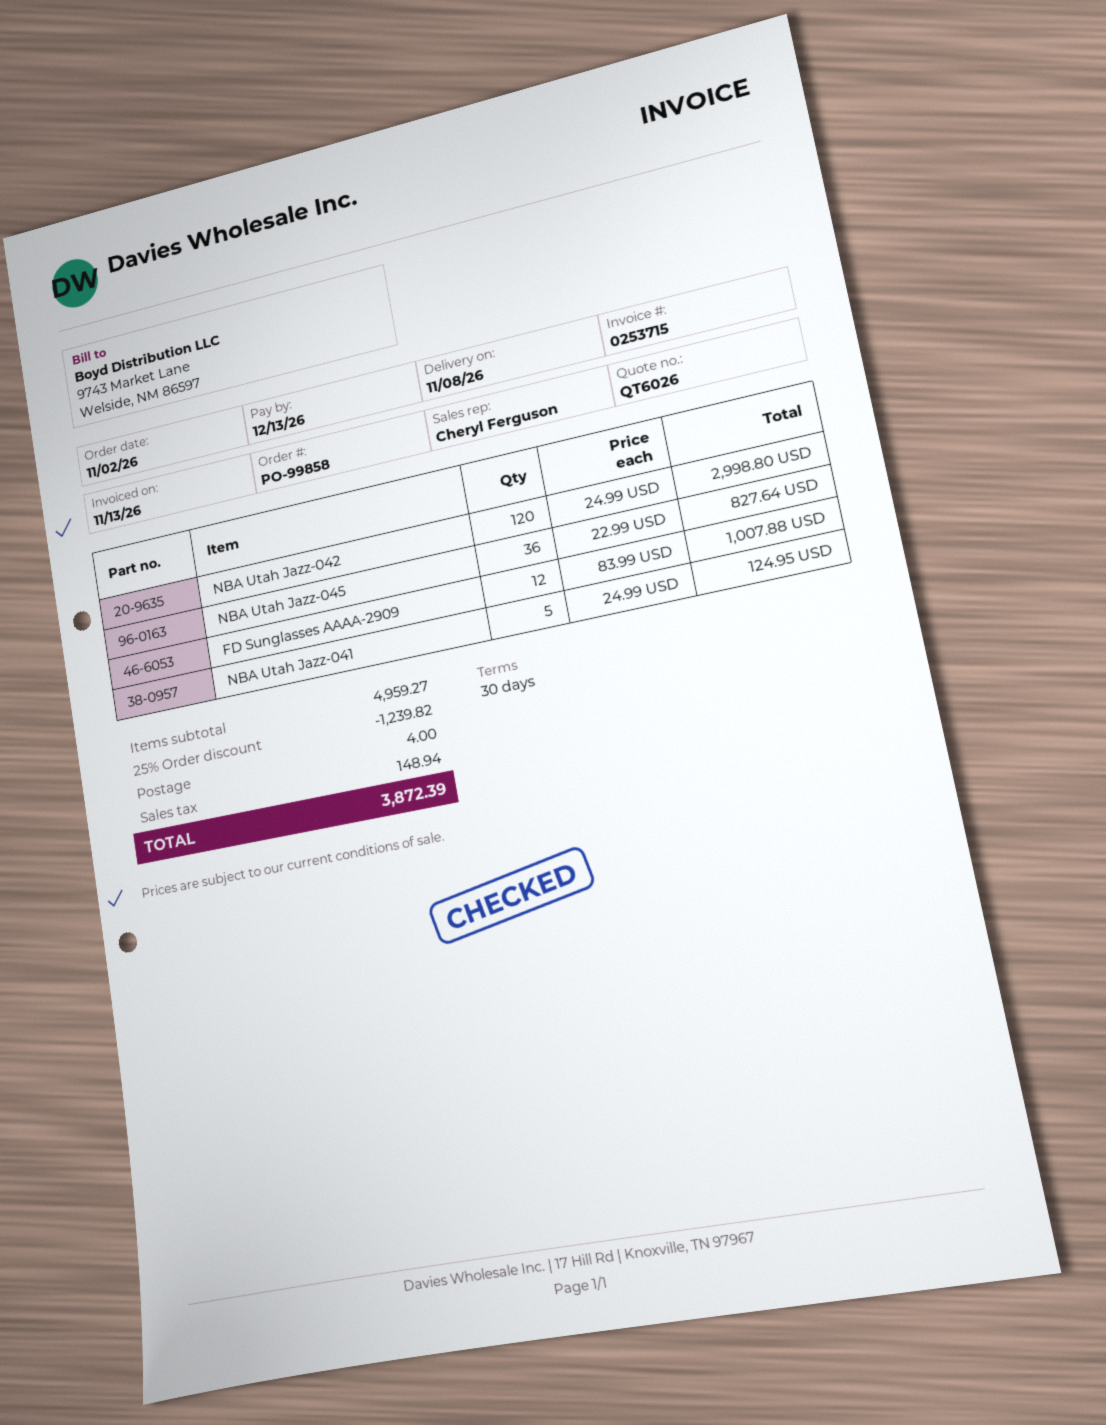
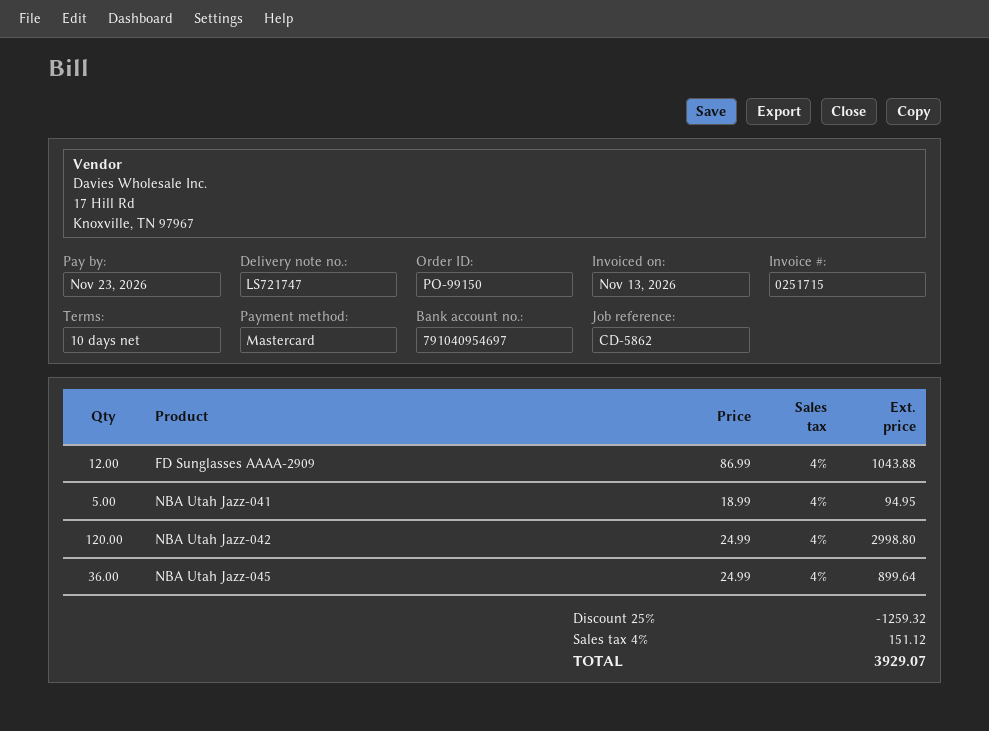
order number: PO-99858 -> PO-99150
invoice number: 0253715 -> 0251715
payment terms: 30 days -> 10 days
due date: 2026-12-13 -> 2026-11-23
NBA Utah Jazz-045: 36 x 22.99 = 827.64 -> 36 x 24.99 = 899.64
FD Sunglasses AAAA-2909: 12 x 83.99 = 1007.88 -> 12 x 86.99 = 1043.88
NBA Utah Jazz-041: 5 x 24.99 = 124.95 -> 5 x 18.99 = 94.95
discount: 25% = 1239.82 -> 25% = 1259.32
shipping: 4.00 -> none
tax: 148.94 -> 151.12
total: 3872.39 -> 3929.07

